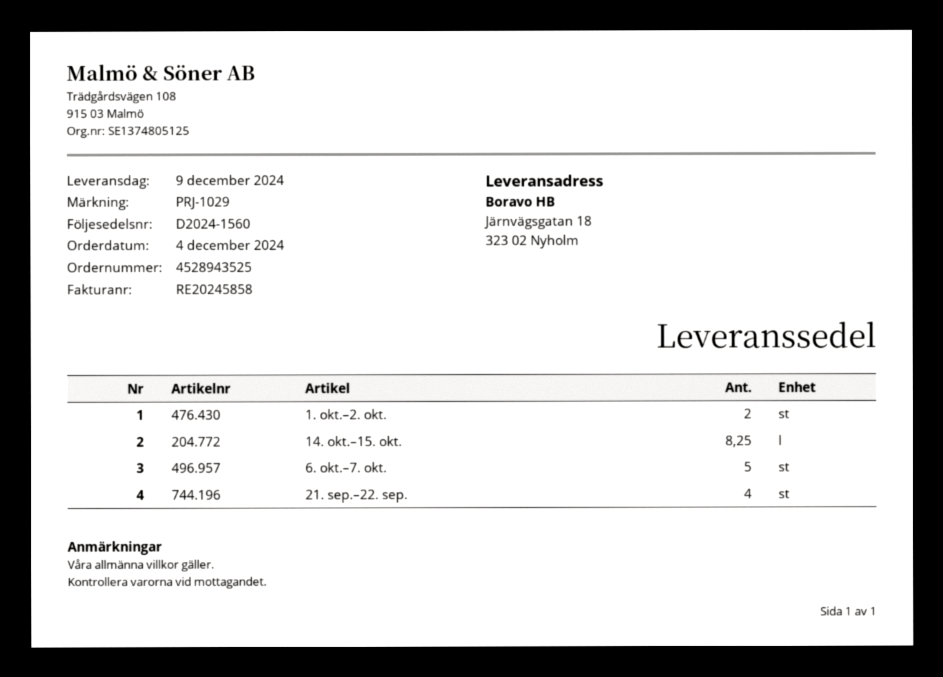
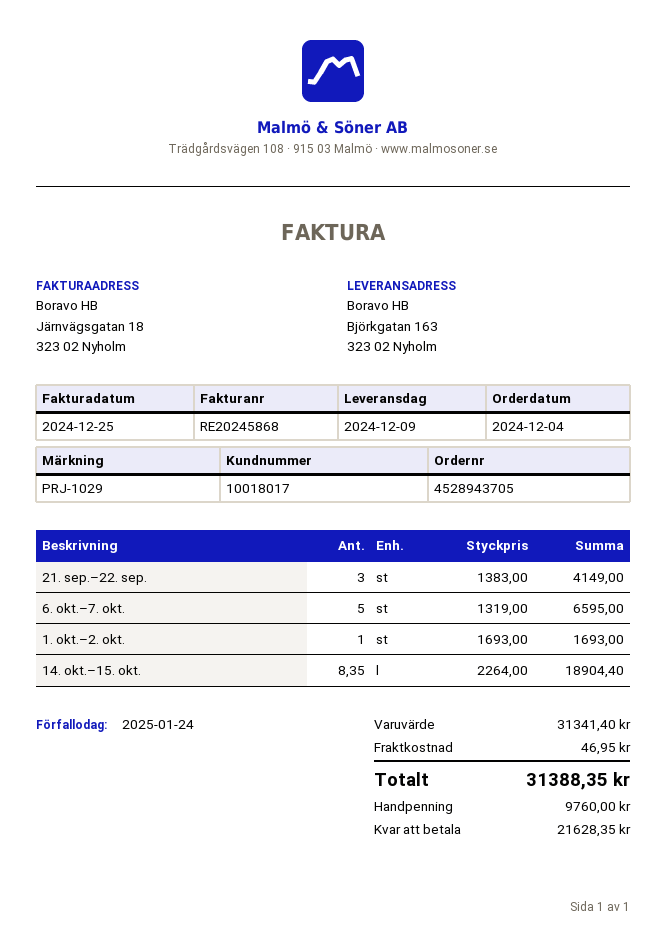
order number: 4528943525 -> 4528943705
invoice number: RE20245858 -> RE20245868
ship to: Järnvägsgatan 18, 323 02 Nyholm -> Björkgatan 163, 323 02 Nyholm
1. okt.–2. okt.: 2 -> 1
14. okt.–15. okt.: 8.25 -> 8.35
21. sep.–22. sep.: 4 -> 3

